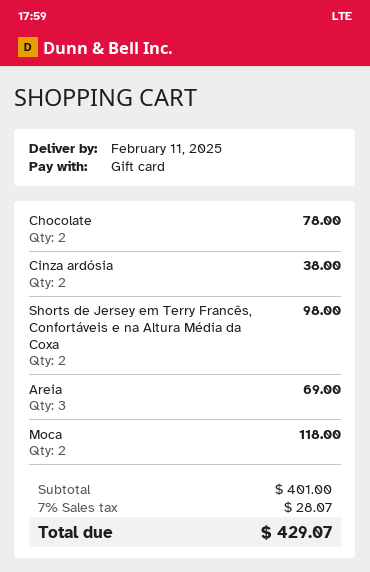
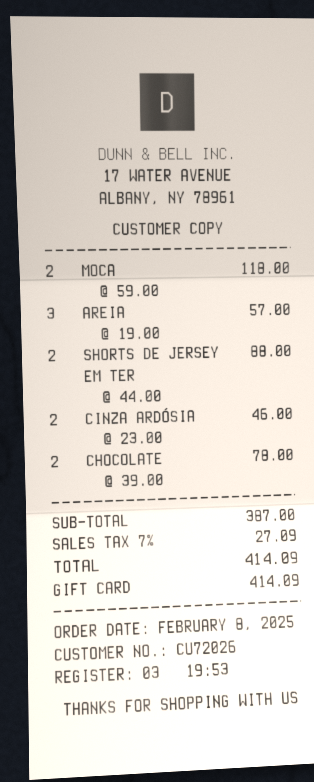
Cinza ardósia: 2 for 38.00 -> 2 for 46.00
Shorts de Jersey em Terry Francês, Confortáveis e na Altura Média da Coxa: 2 for 98.00 -> 2 for 88.00
Areia: 3 for 69.00 -> 3 for 57.00
subtotal: 401.00 -> 387.00
tax: 7% = 28.07 -> 7% = 27.09
total: 429.07 -> 414.09

